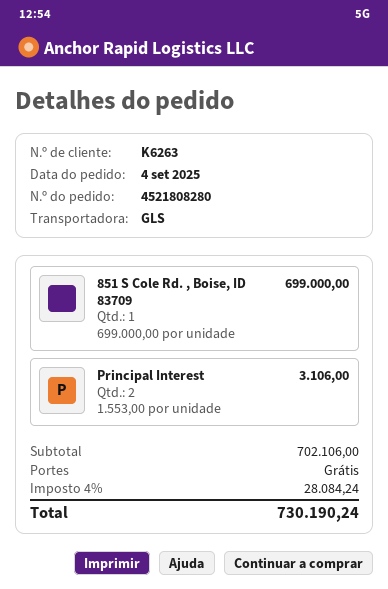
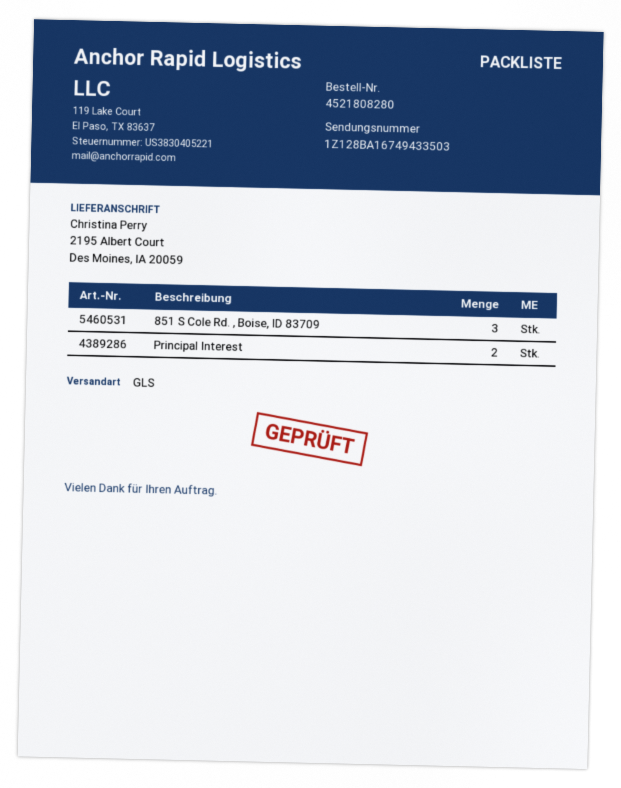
851 S Cole Rd. , Boise, ID 83709: 1 -> 3

